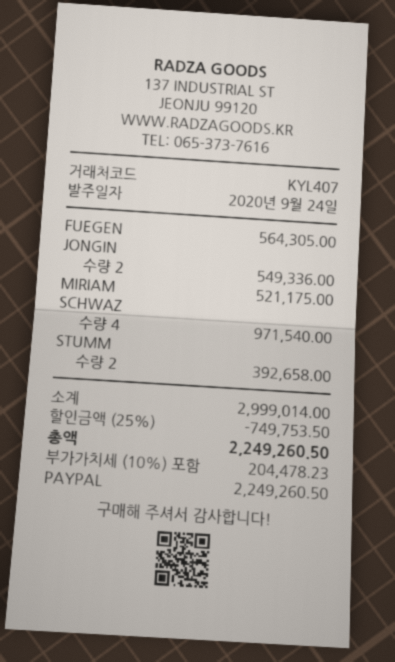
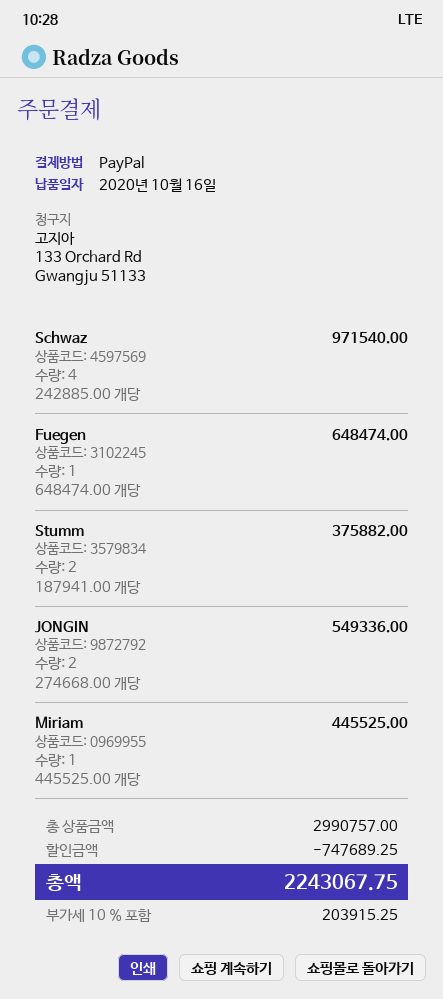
FUEGEN: 1 for 564305.00 -> 1 for 648474.00
MIRIAM: 1 for 521175.00 -> 1 for 445525.00
STUMM: 2 for 392658.00 -> 2 for 375882.00
subtotal: 2999014.00 -> 2990757.00
discount: 749753.50 -> 747689.25
tax: 10% = 204478.23 -> 10% = 203915.25
total: 2249260.50 -> 2243067.75

